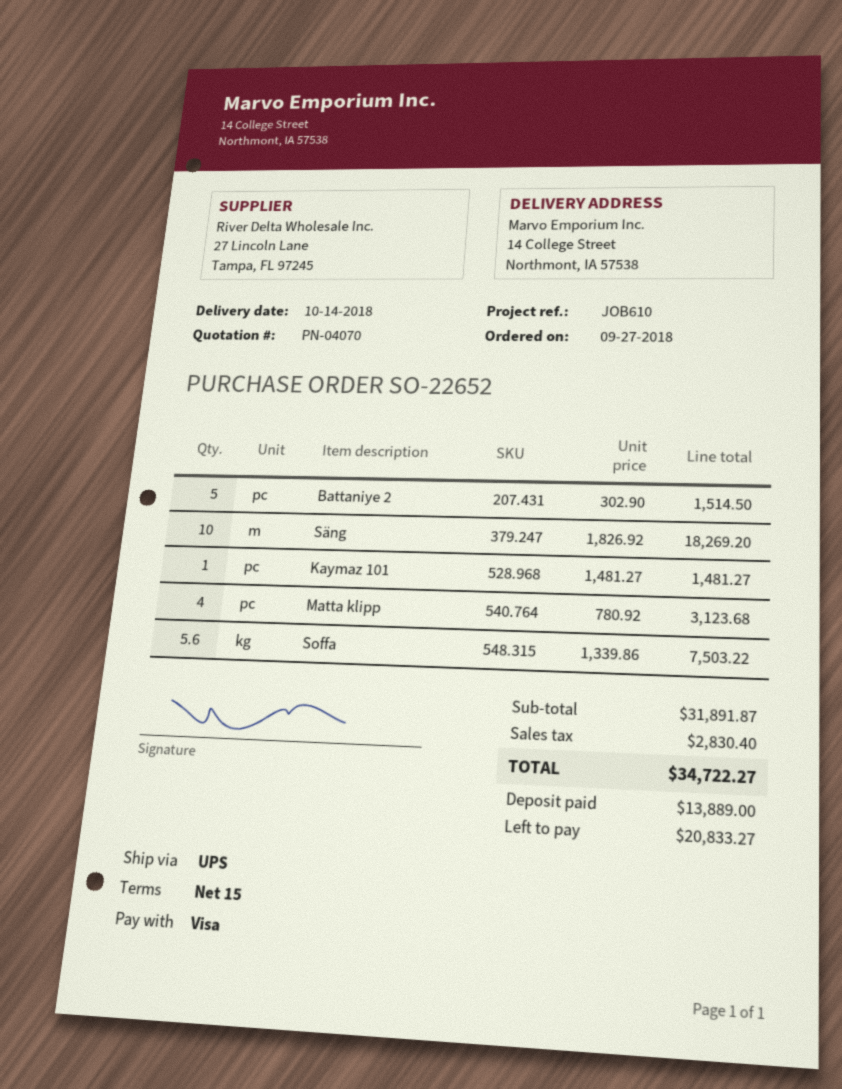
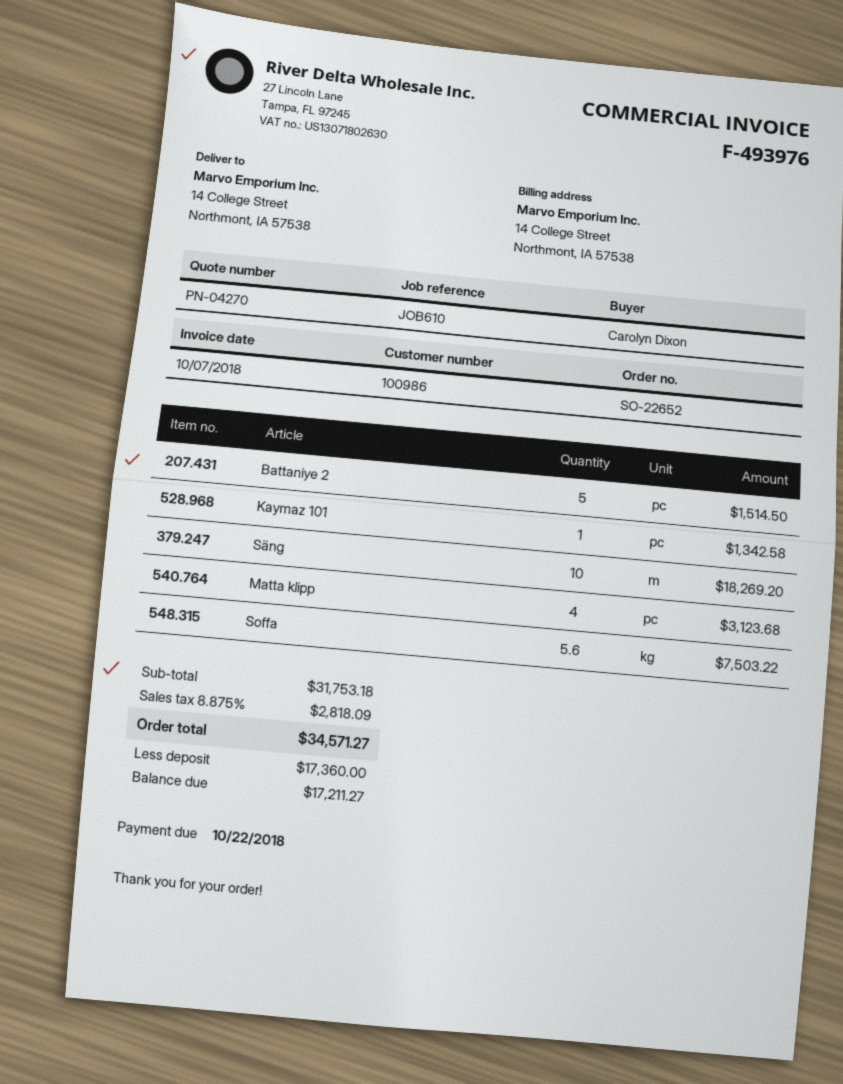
quote number: PN-04070 -> PN-04270
Kaymaz 101: 1 for 1481.27 -> 1 for 1342.58
subtotal: 31891.87 -> 31753.18
tax: 2830.40 -> 2818.09
total: 34722.27 -> 34571.27
deposit: 13889.00 -> 17360.00
balance: 20833.27 -> 17211.27

